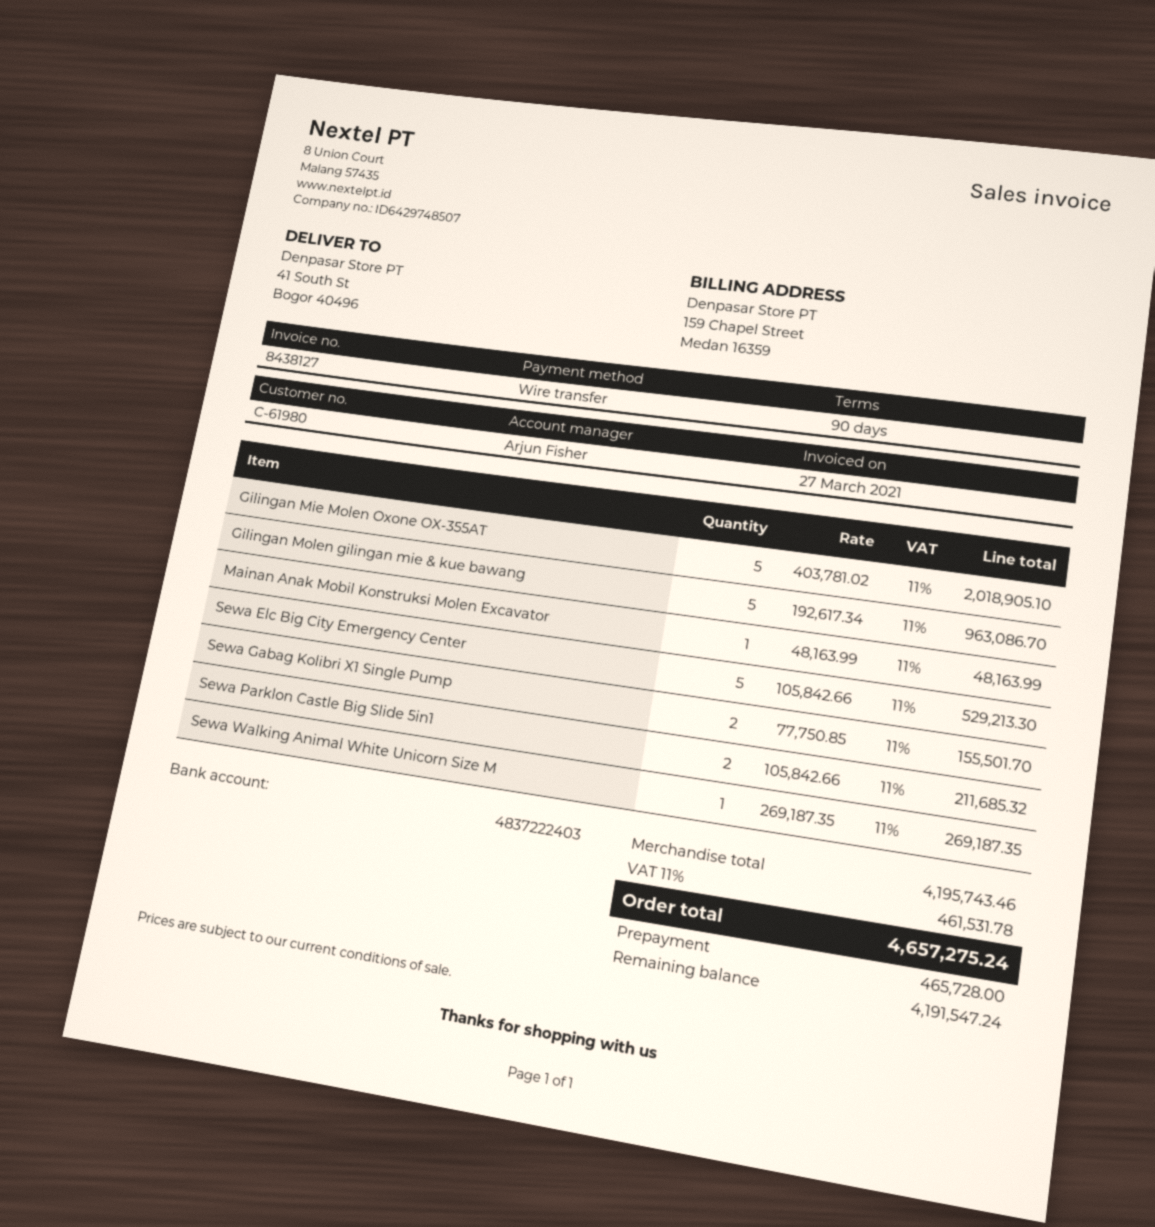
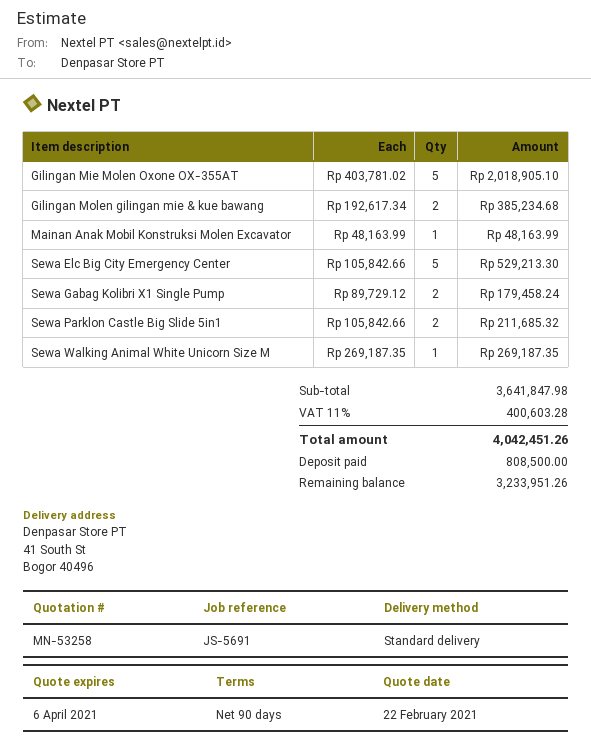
Gilingan Molen gilingan mie & kue bawang: 5 x 192617.34 = 963086.70 -> 2 x 192617.34 = 385234.68
Sewa Gabag Kolibri X1 Single Pump: 2 x 77750.85 = 155501.70 -> 2 x 89729.12 = 179458.24
subtotal: 4195743.46 -> 3641847.98
tax: 11% = 461531.78 -> 11% = 400603.28
total: 4657275.24 -> 4042451.26
deposit: 465728.00 -> 808500.00
balance: 4191547.24 -> 3233951.26

